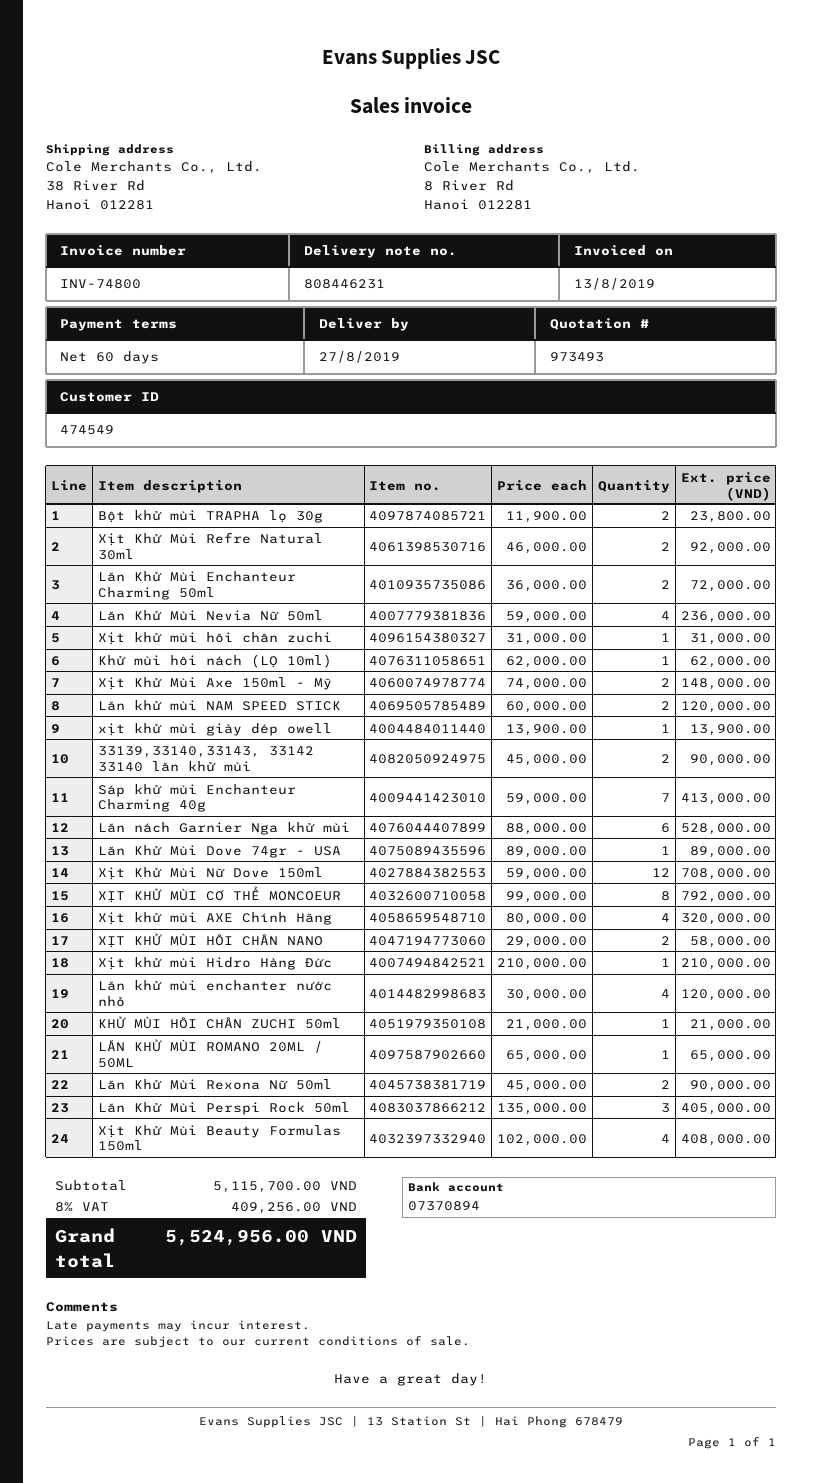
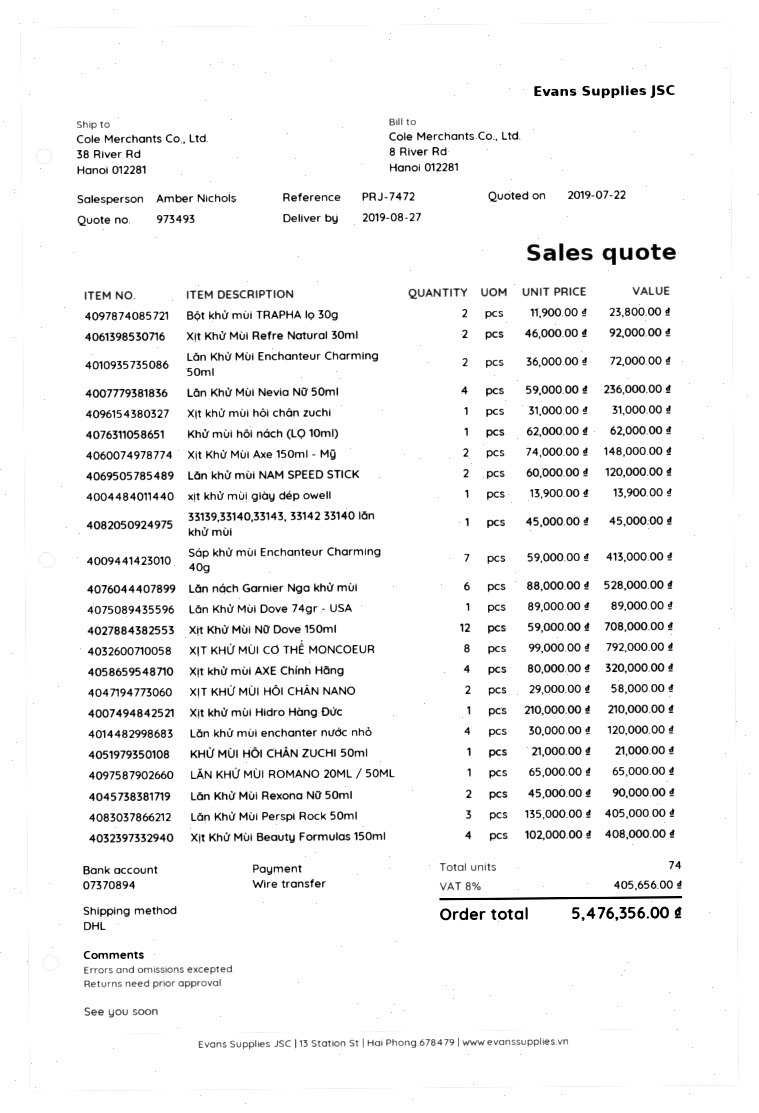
33139,33140,33143, 33142 33140 lăn khử mùi: 2 x 45000.00 = 90000.00 -> 1 x 45000.00 = 45000.00
tax: 8% = 409256.00 -> 8% = 405656.00
total: 5524956.00 -> 5476356.00

